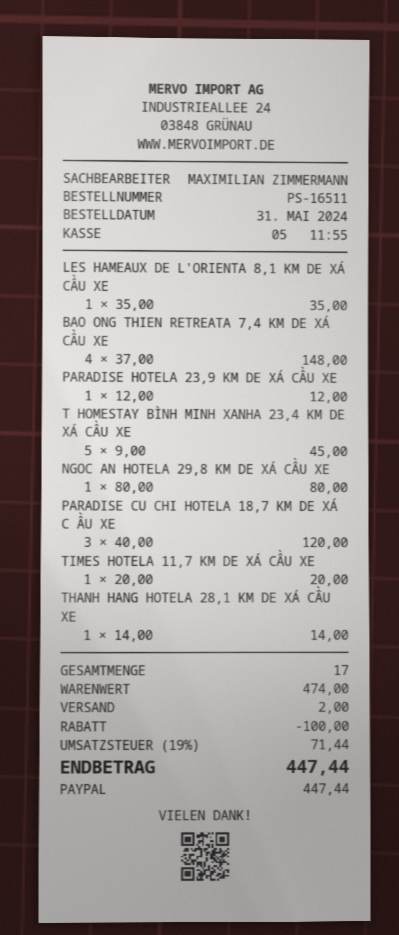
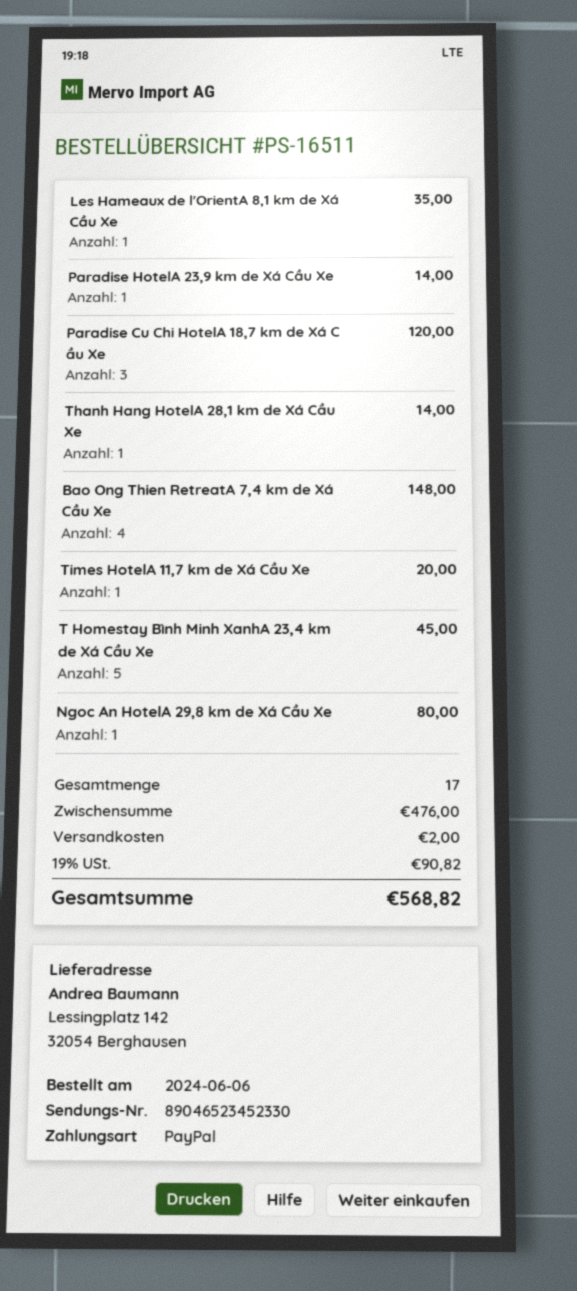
order date: 2024-05-31 -> 2024-06-06
PARADISE HOTELA 23,9 KM DE XÁ CẦU XE: 1 for 12.00 -> 1 for 14.00
subtotal: 474.00 -> 476.00
discount: 100.00 -> none
tax: 19% = 71.44 -> 19% = 90.82
total: 447.44 -> 568.82

